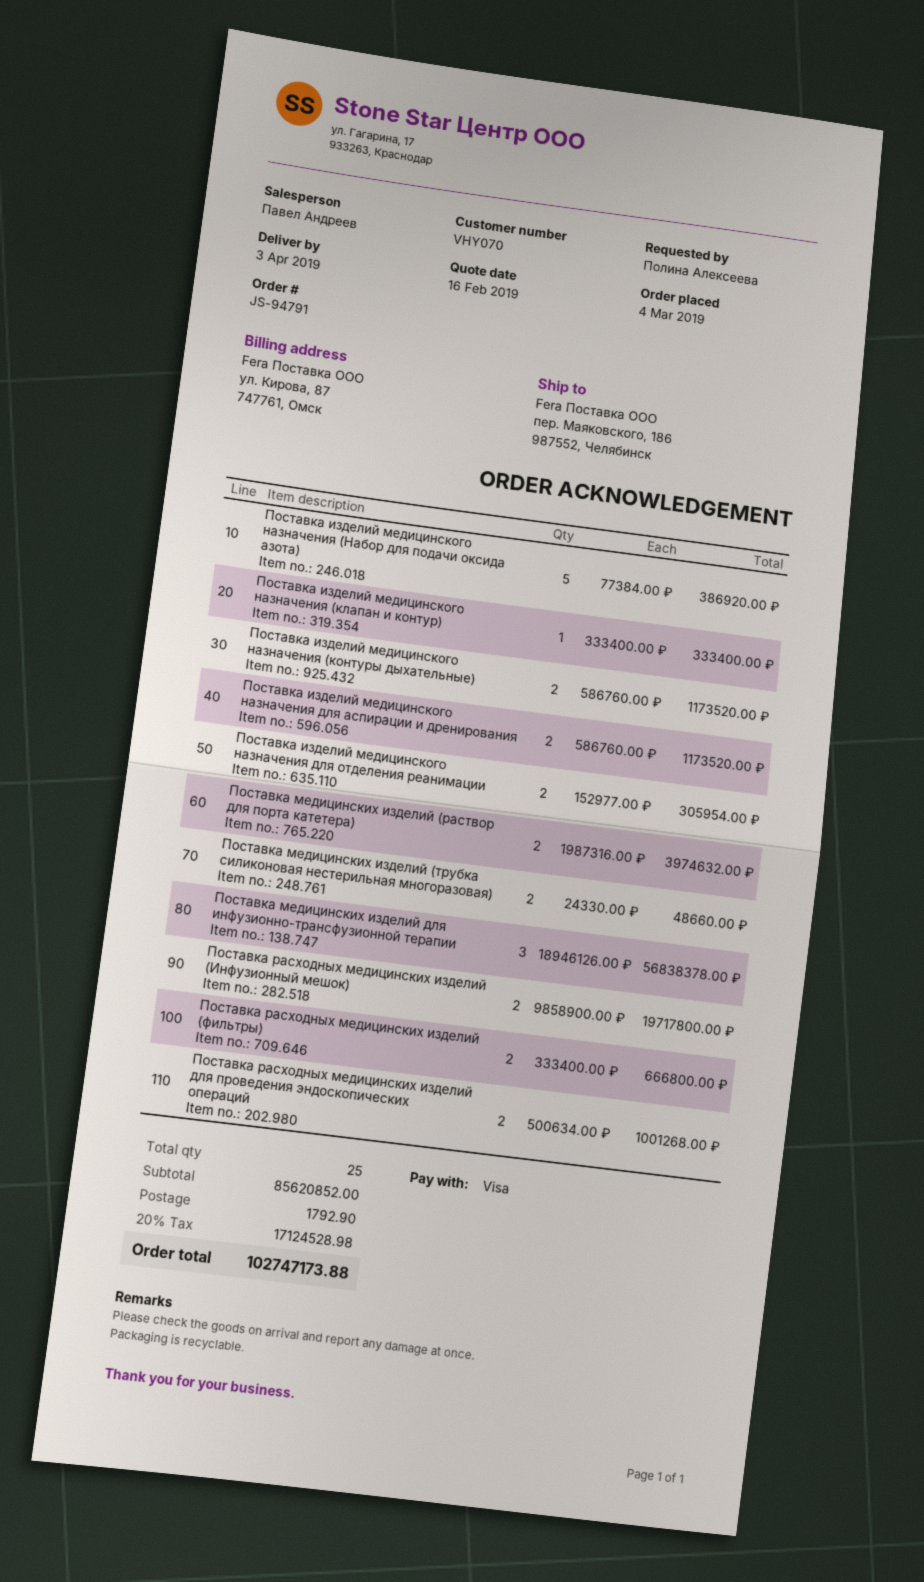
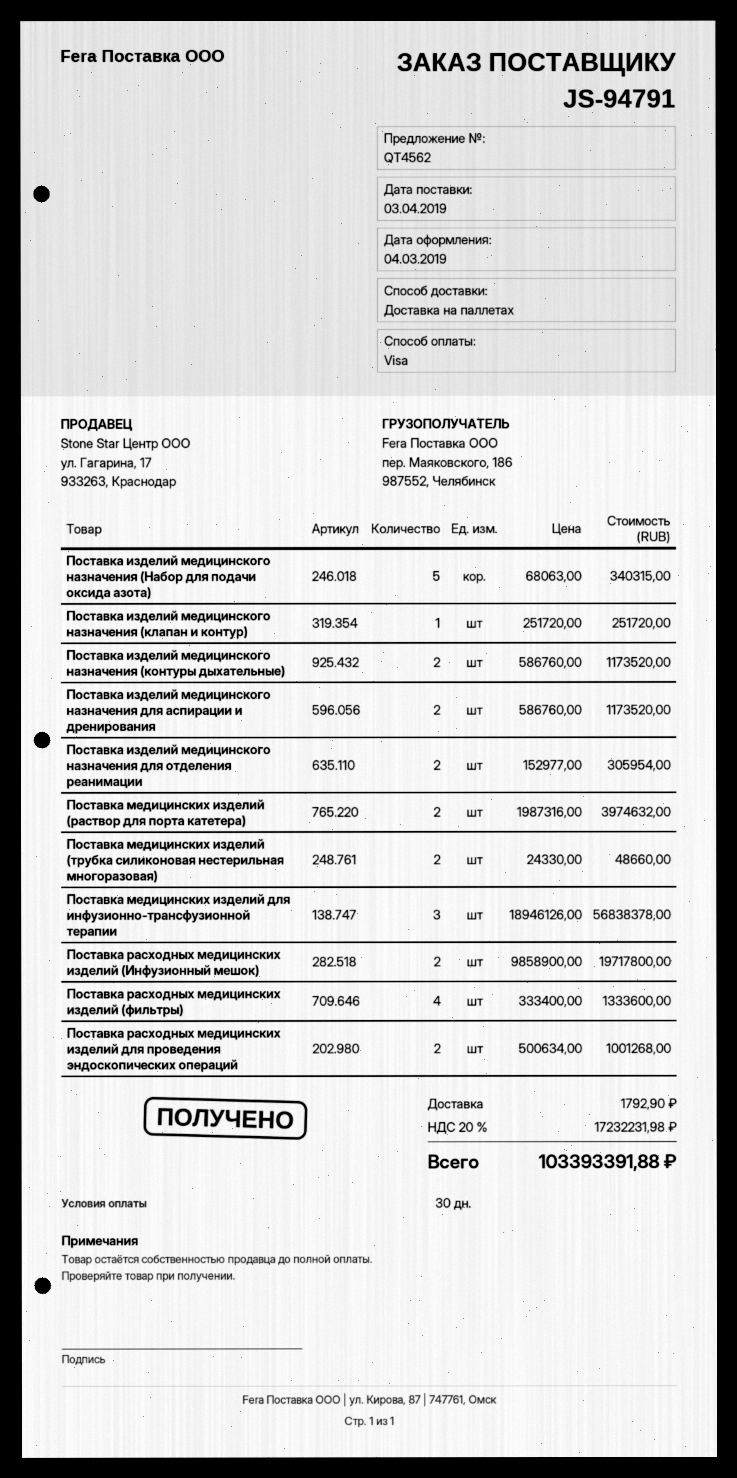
Поставка изделий медицинского назначения (Набор для подачи оксида азота): 5 x 77384.00 = 386920.00 -> 5 x 68063.00 = 340315.00
Поставка изделий медицинского назначения (клапан и контур): 1 x 333400.00 = 333400.00 -> 1 x 251720.00 = 251720.00
Поставка расходных медицинских изделий (фильтры): 2 x 333400.00 = 666800.00 -> 4 x 333400.00 = 1333600.00
tax: 20% = 17124528.98 -> 20% = 17232231.98
total: 102747173.88 -> 103393391.88

